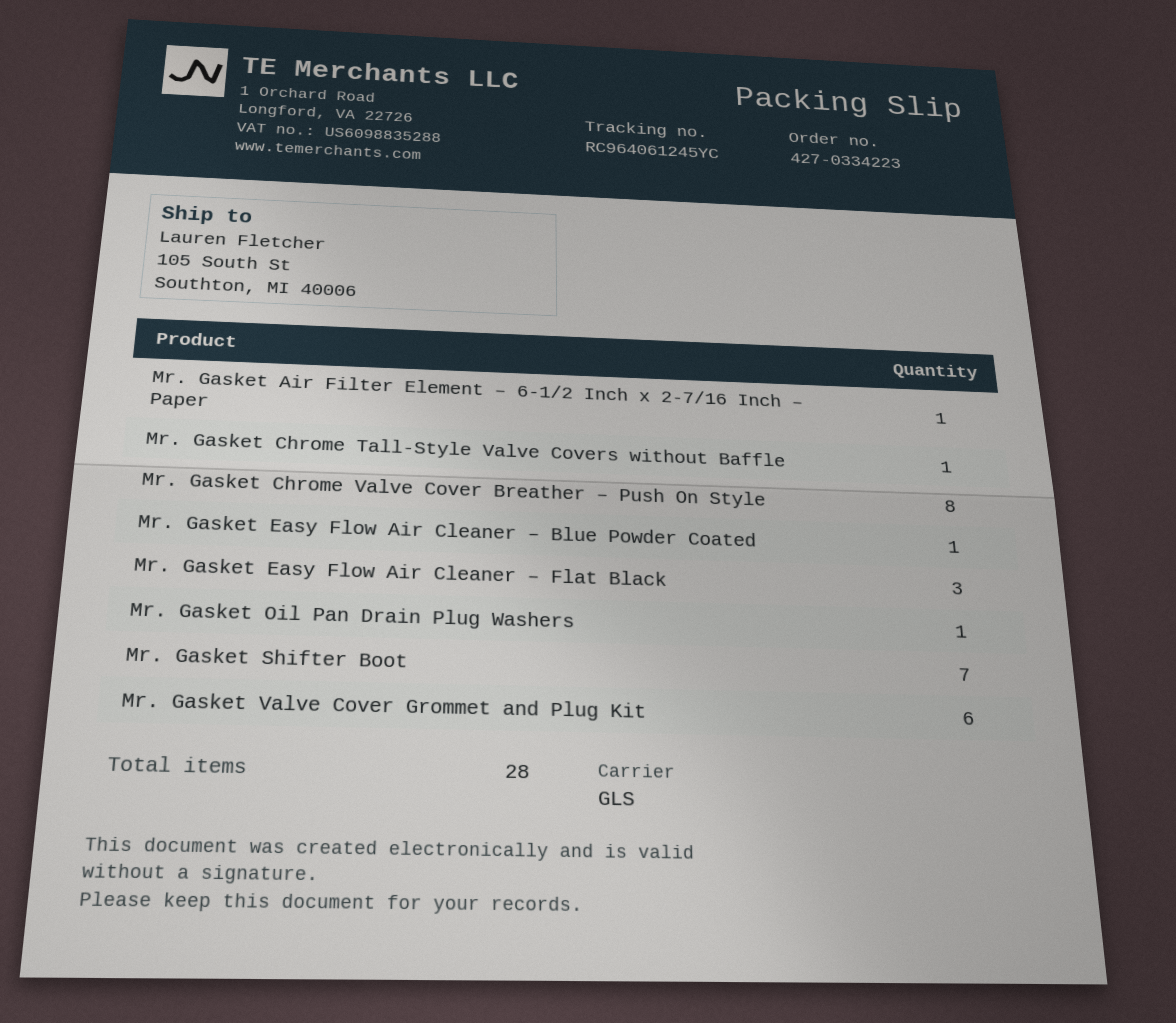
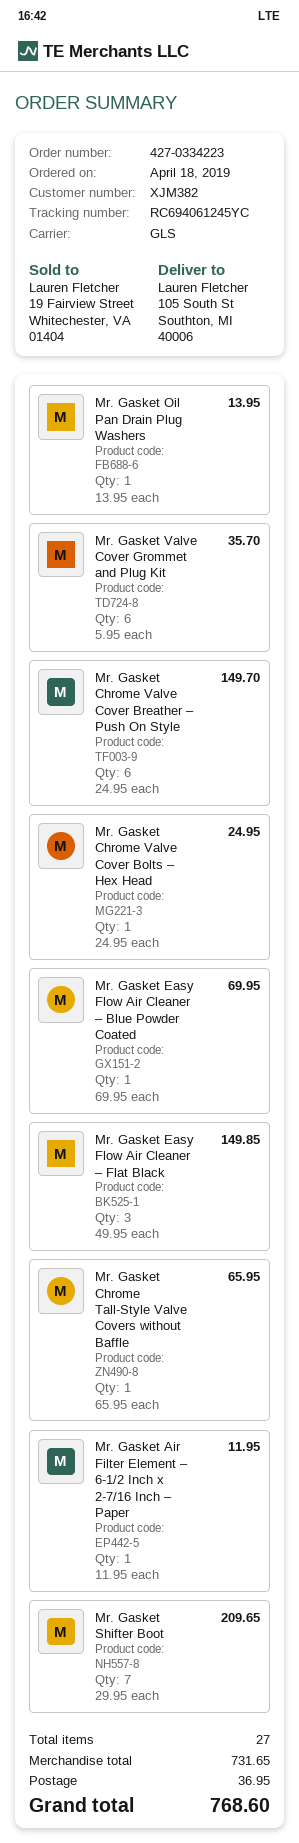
tracking number: RC964061245YC -> RC694061245YC
Mr. Gasket Chrome Valve Cover Breather – Push On Style: 8 -> 6
Mr. Gasket Chrome Valve Cover Bolts – Hex Head: none -> 1
total quantity: 28 -> 27

